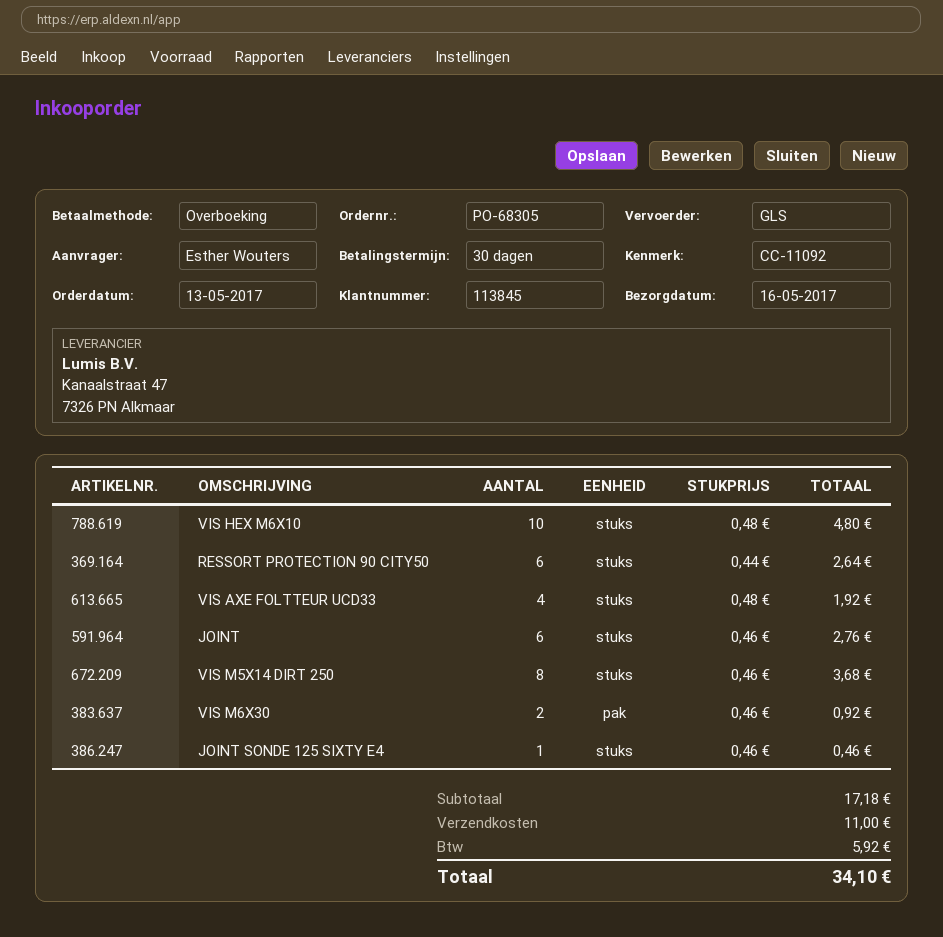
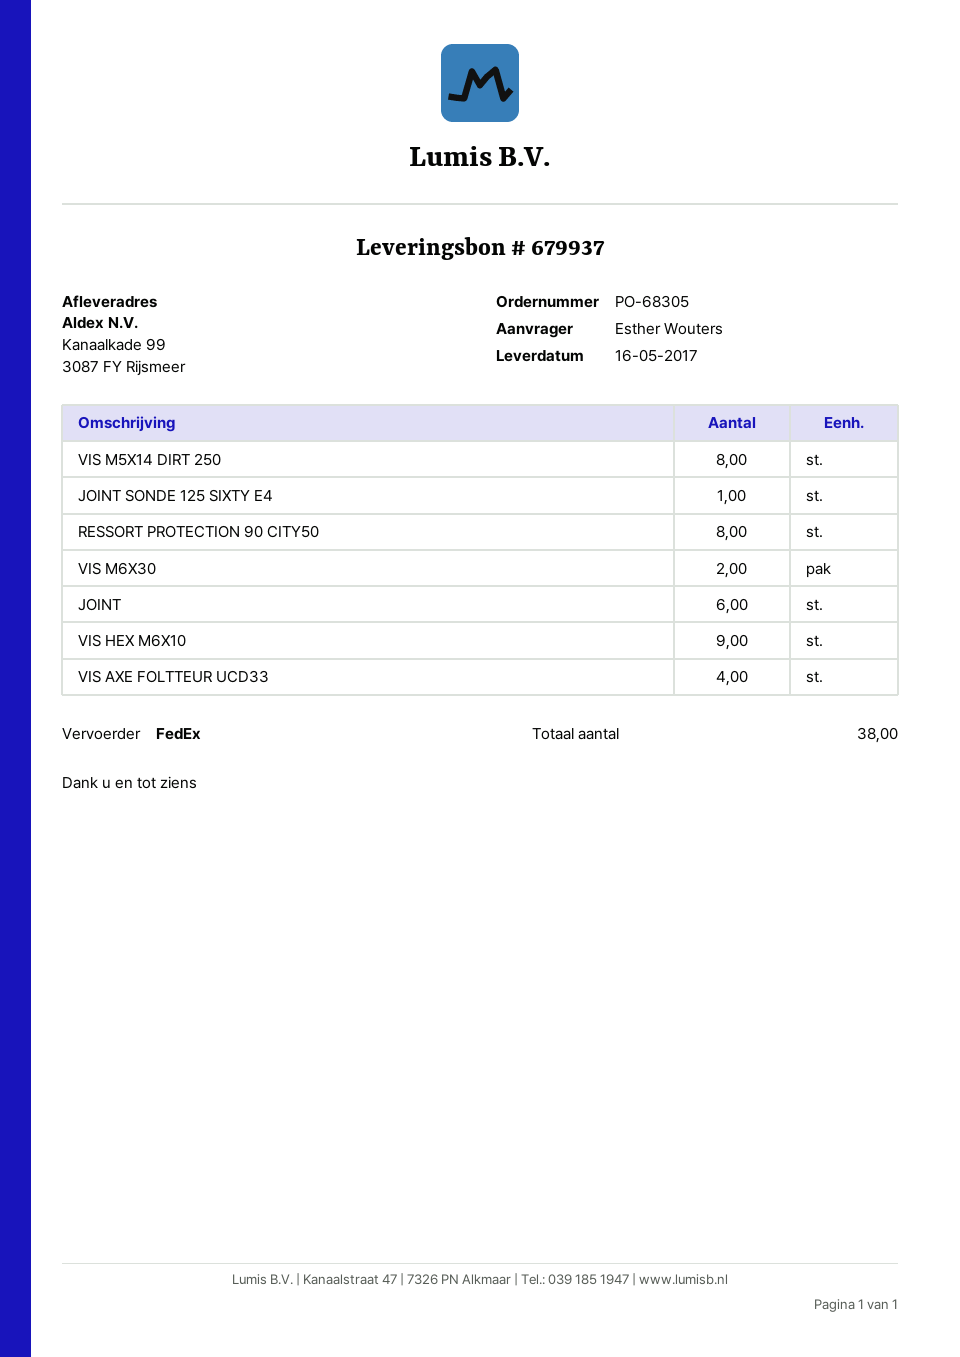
shipping method: GLS -> FedEx
VIS HEX M6X10: 10 -> 9
RESSORT PROTECTION 90 CITY50: 6 -> 8

